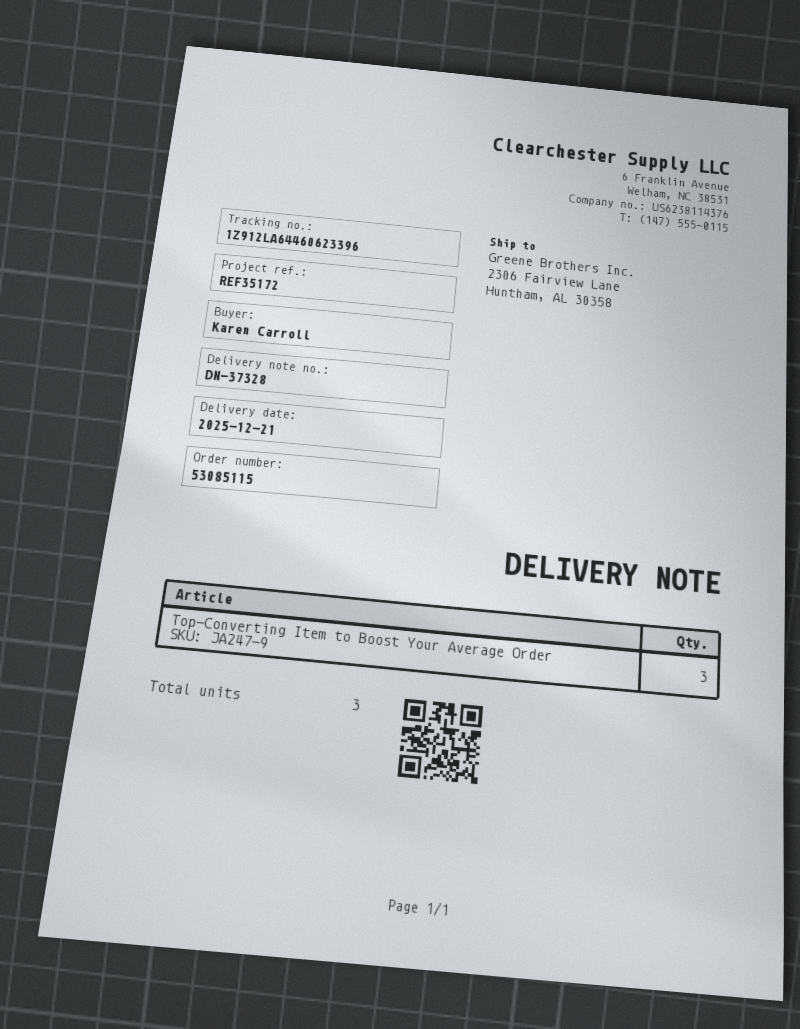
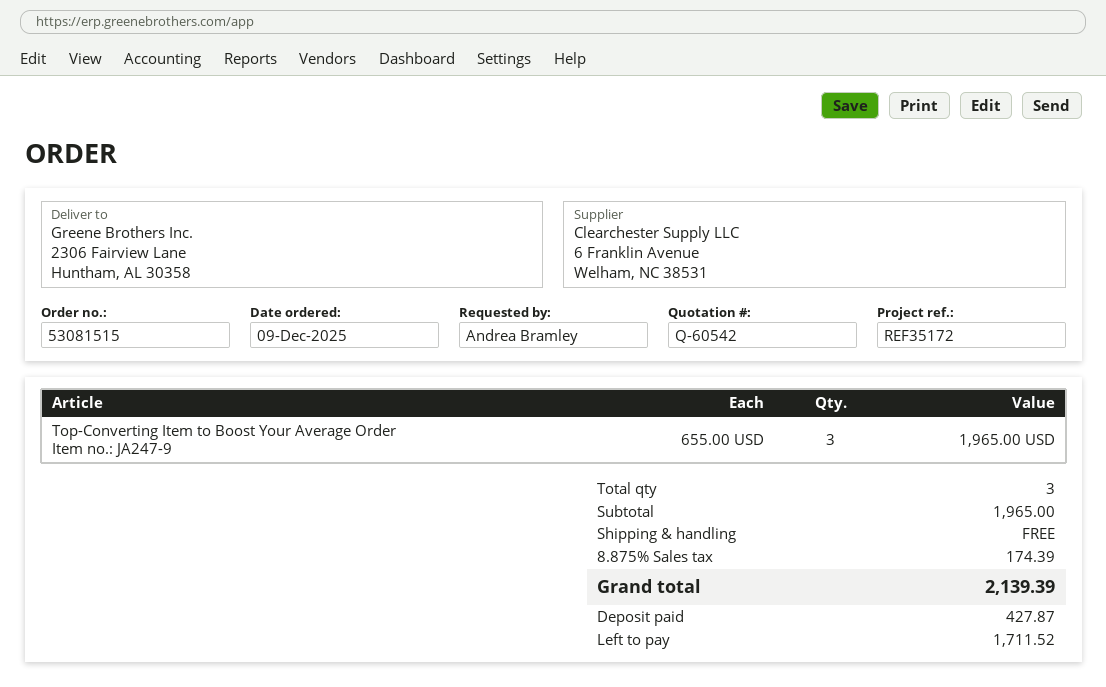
order number: 53085115 -> 53081515
ordered by: Karen Carroll -> Andrea Bramley

